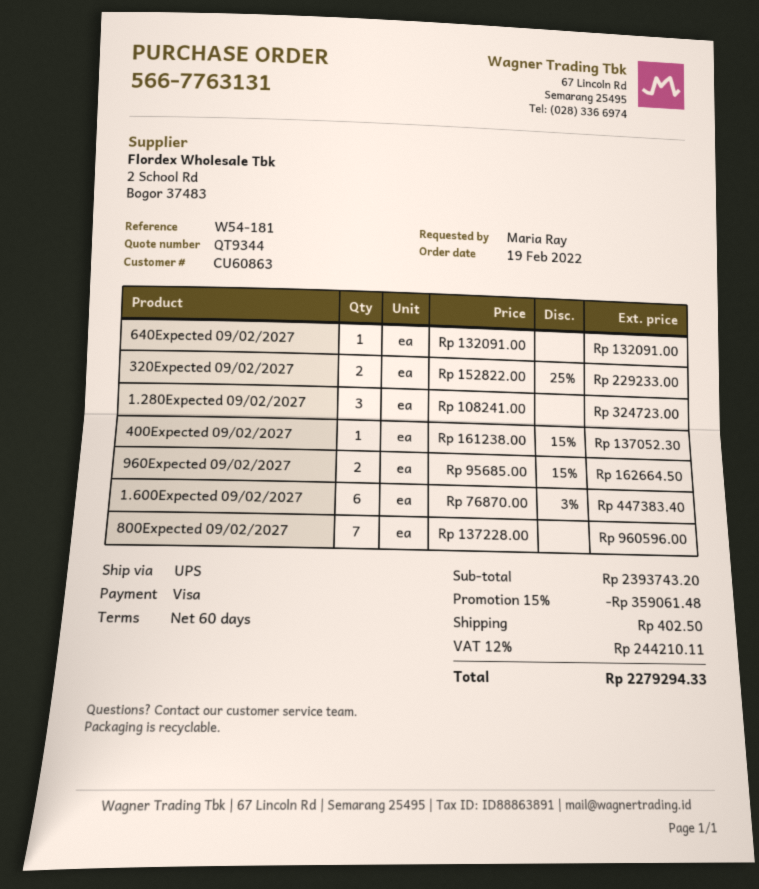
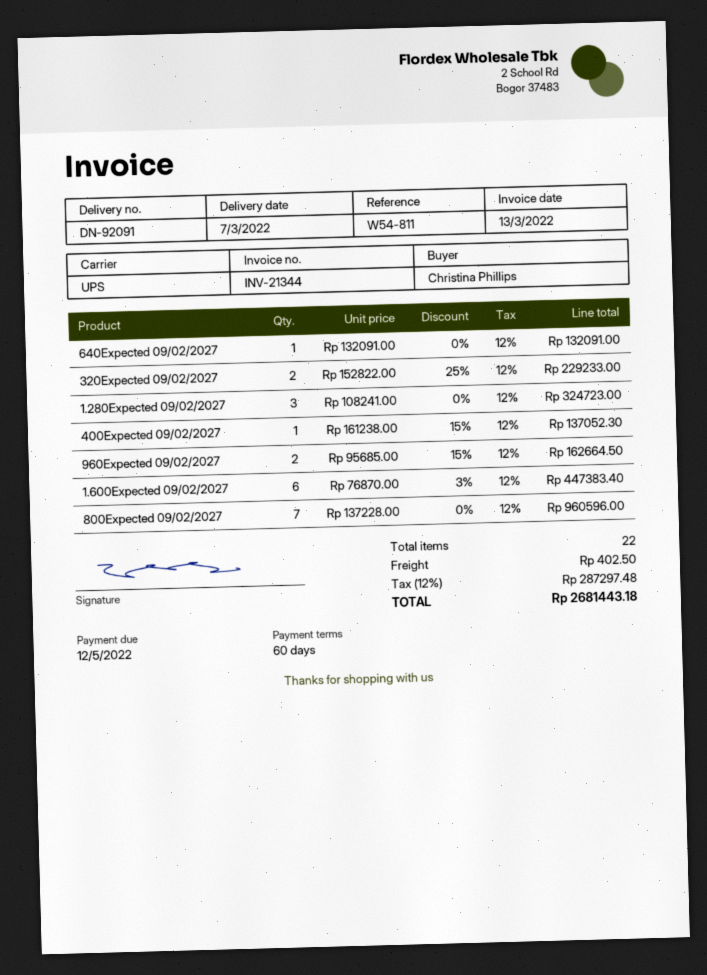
reference: W54-181 -> W54-811
ordered by: Maria Ray -> Christina Phillips
discount: 15% = 359061.48 -> none
tax: 12% = 244210.11 -> 12% = 287297.48
total: 2279294.33 -> 2681443.18

